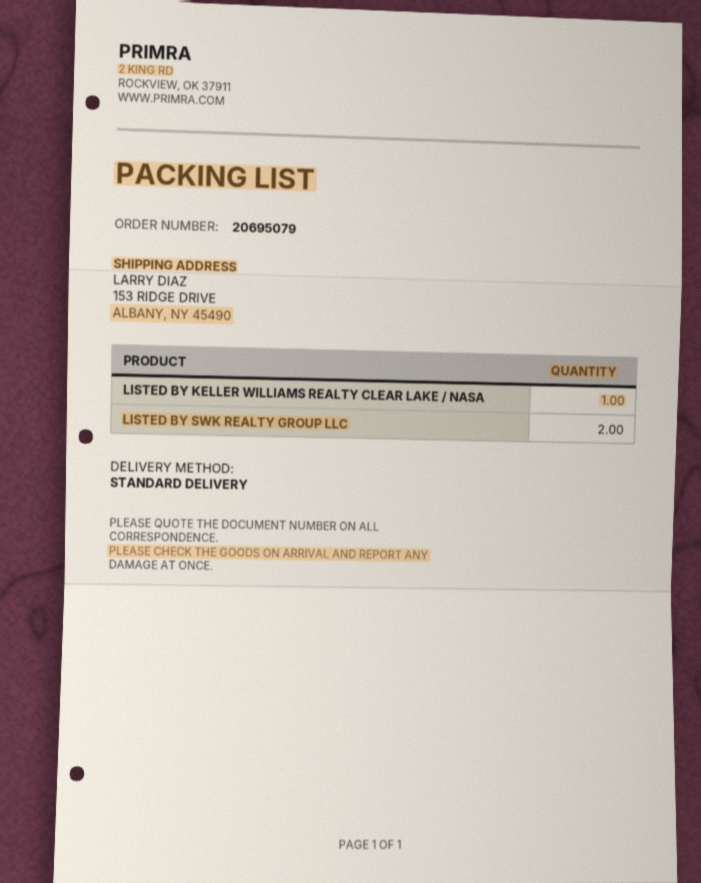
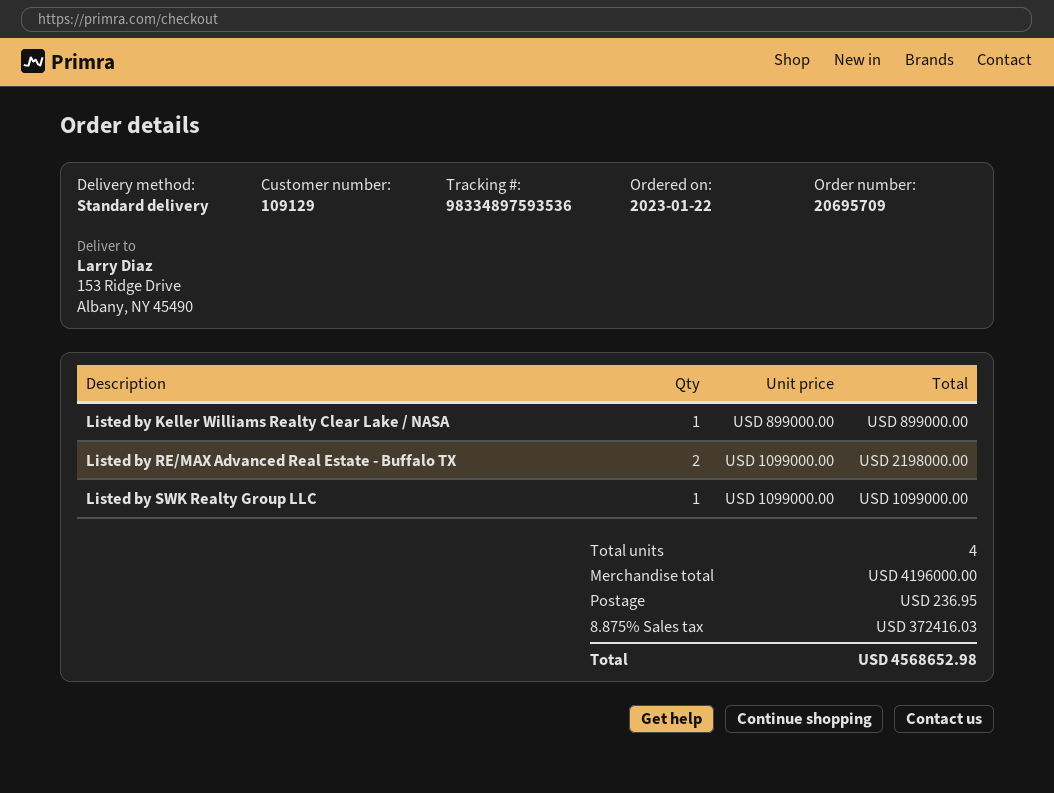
order number: 20695079 -> 20695709
LISTED BY SWK REALTY GROUP LLC: 2 -> 1
Listed by RE/MAX Advanced Real Estate - Buffalo TX: none -> 2

